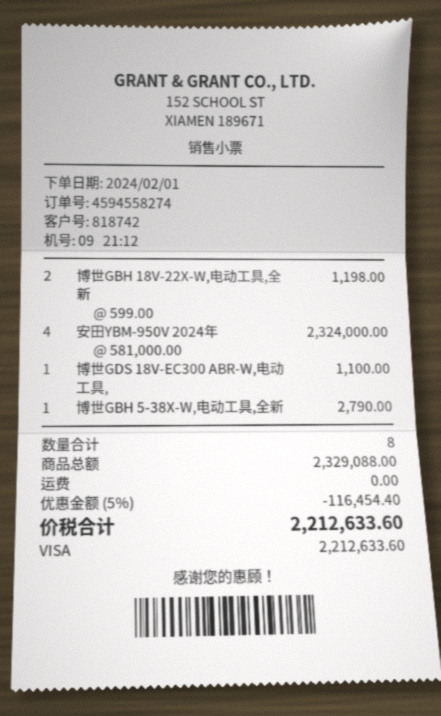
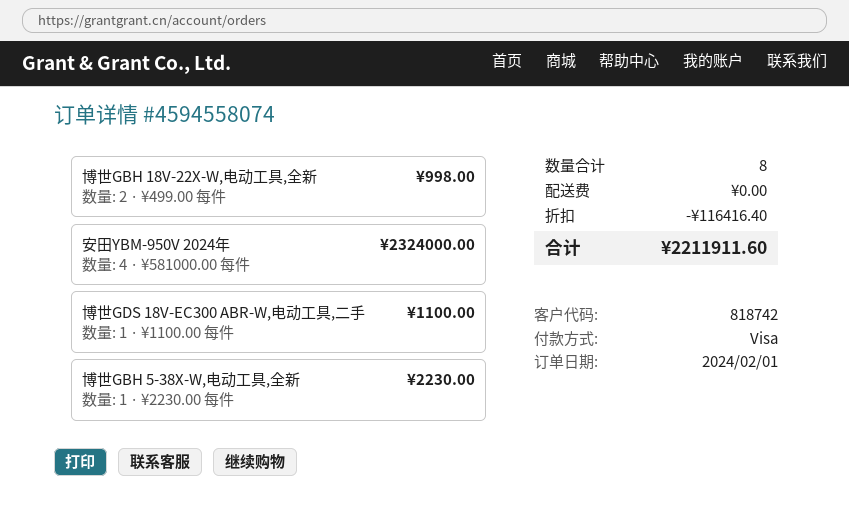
order number: 4594558274 -> 4594558074
博世GBH 18V-22X-W,电动工具,全新: 2 x 599.00 = 1198.00 -> 2 x 499.00 = 998.00
博世GBH 5-38X-W,电动工具,全新: 1 x 2790.00 = 2790.00 -> 1 x 2230.00 = 2230.00
discount: 116454.40 -> 116416.40
total: 2212633.60 -> 2211911.60

